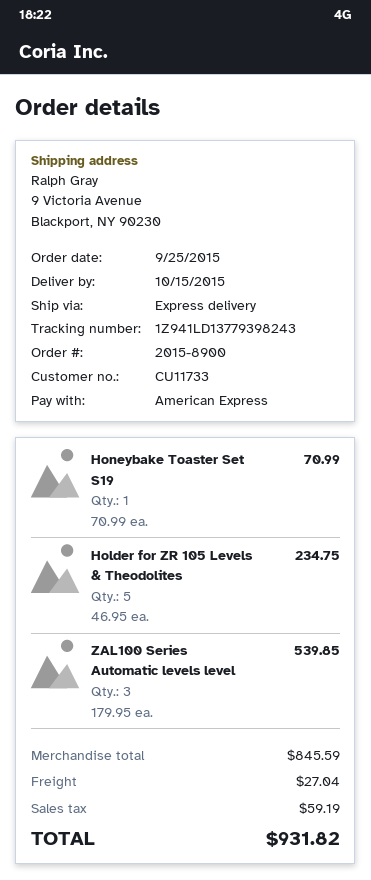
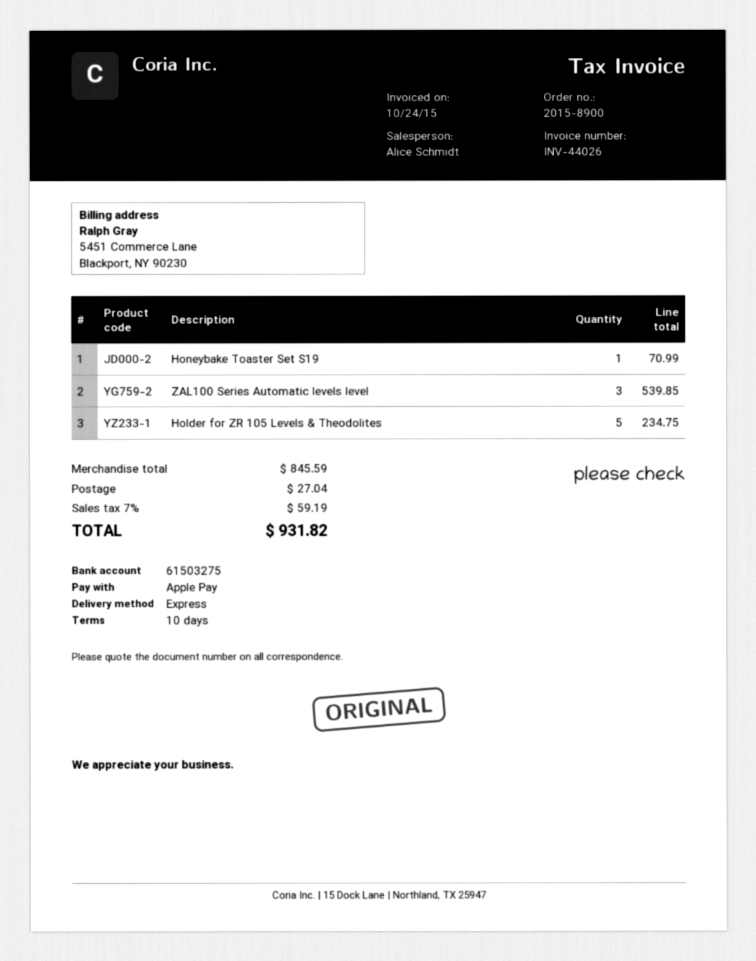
payment method: American Express -> Apple Pay

